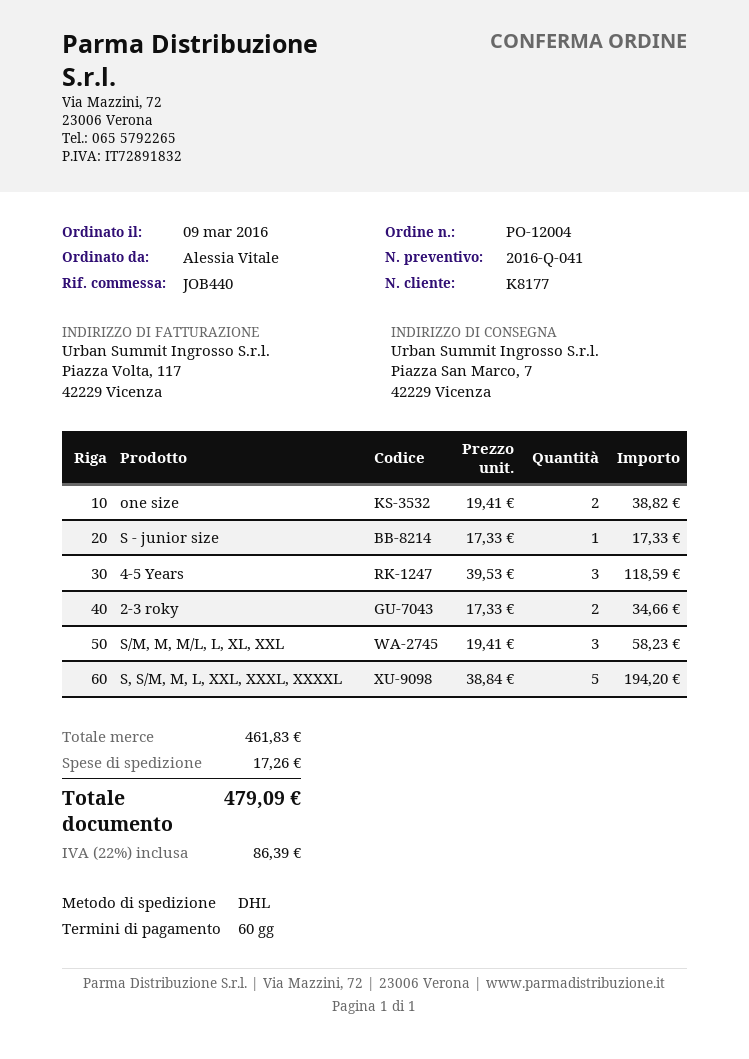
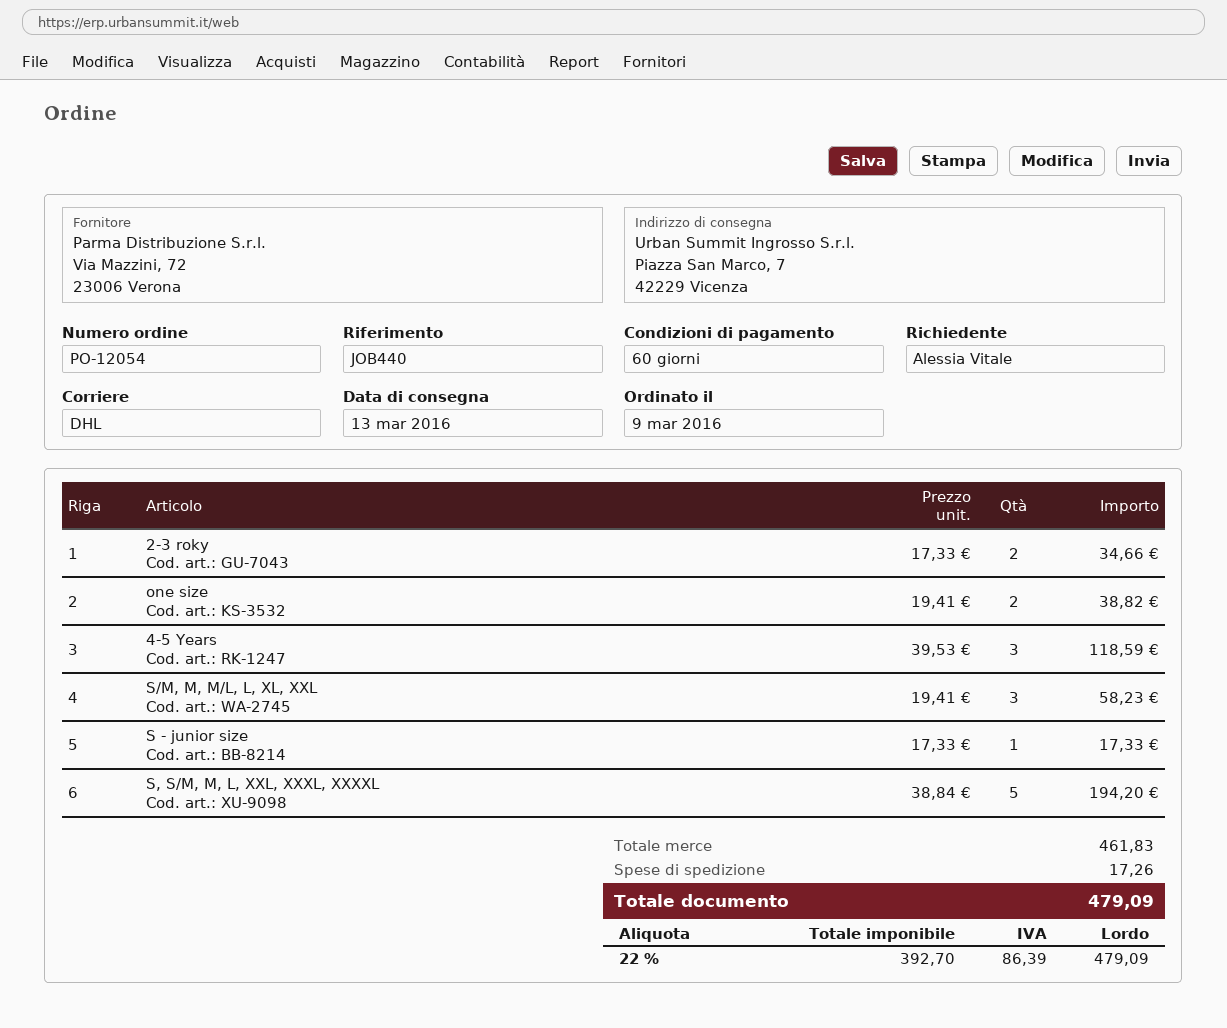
order number: PO-12004 -> PO-12054

